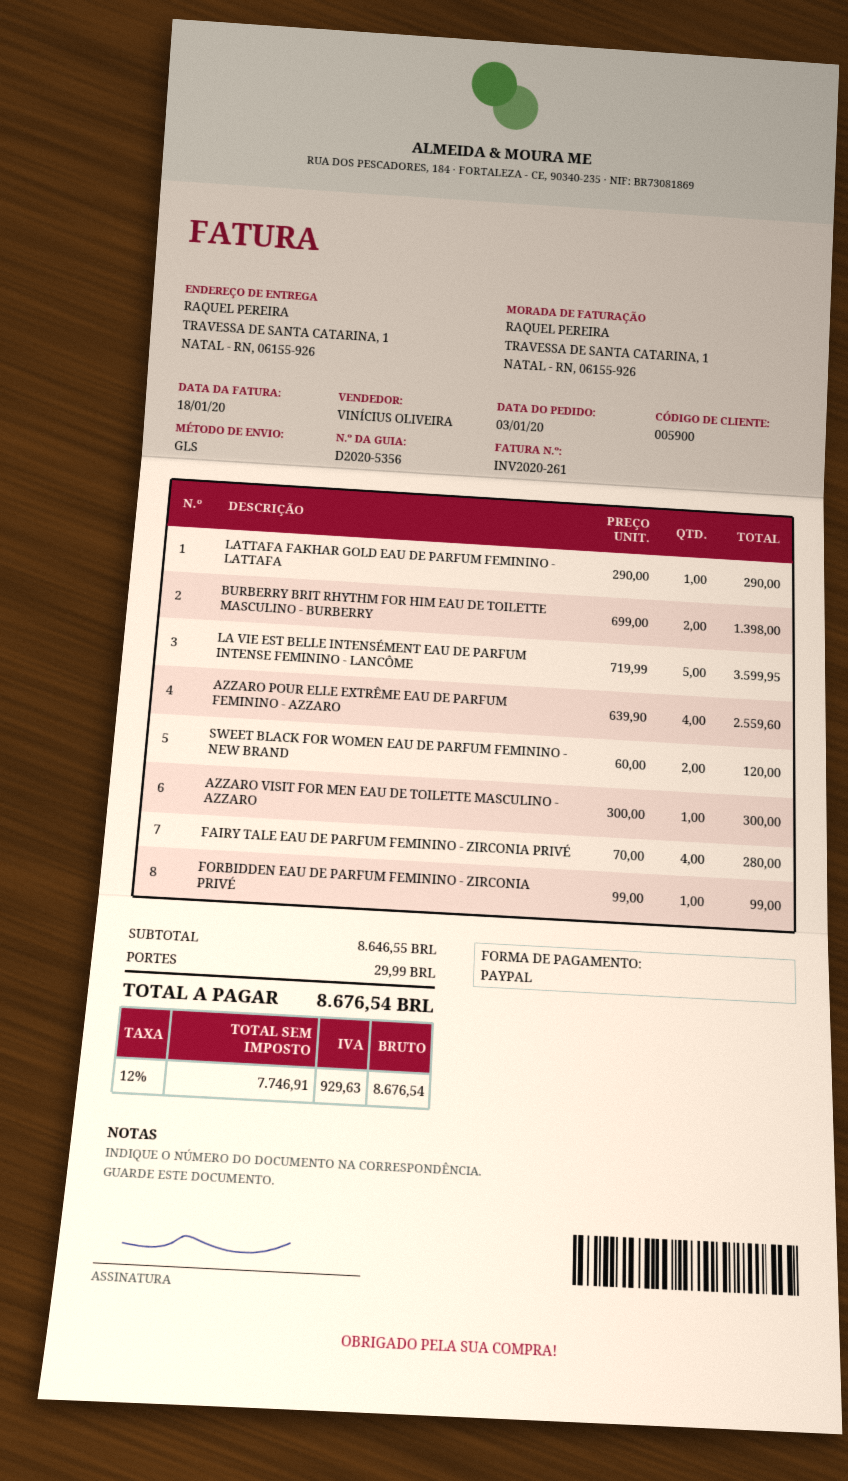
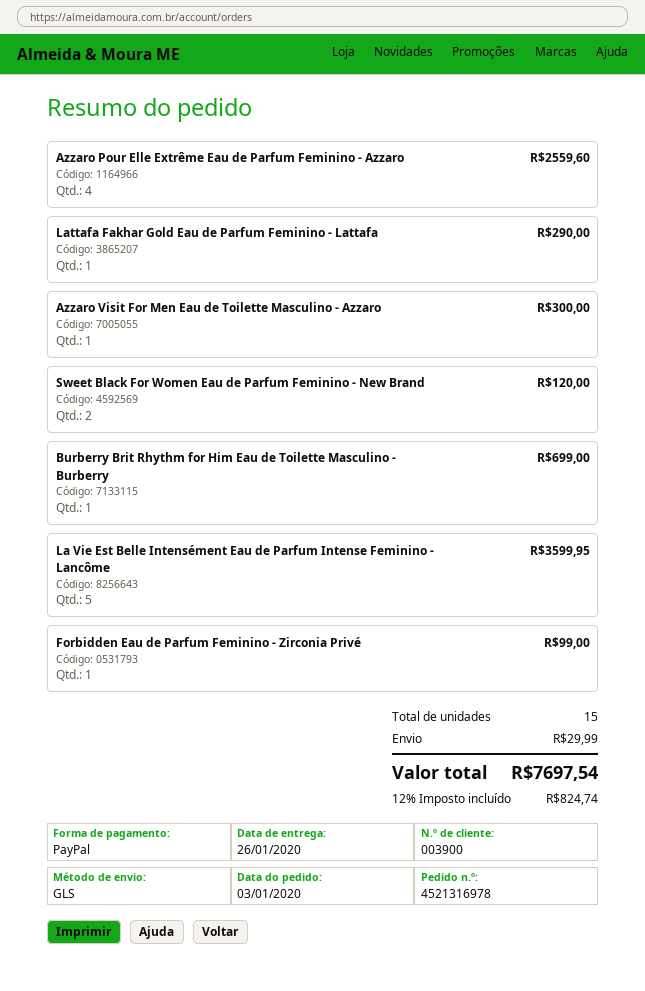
customer number: 005900 -> 003900
BURBERRY BRIT RHYTHM FOR HIM EAU DE TOILETTE MASCULINO - BURBERRY: 2 for 1398.00 -> 1 for 699.00
FAIRY TALE EAU DE PARFUM FEMININO - ZIRCONIA PRIVÉ: 4 for 280.00 -> none
tax: 12% = 929.63 -> 12% = 824.74
total: 8676.54 -> 7697.54

